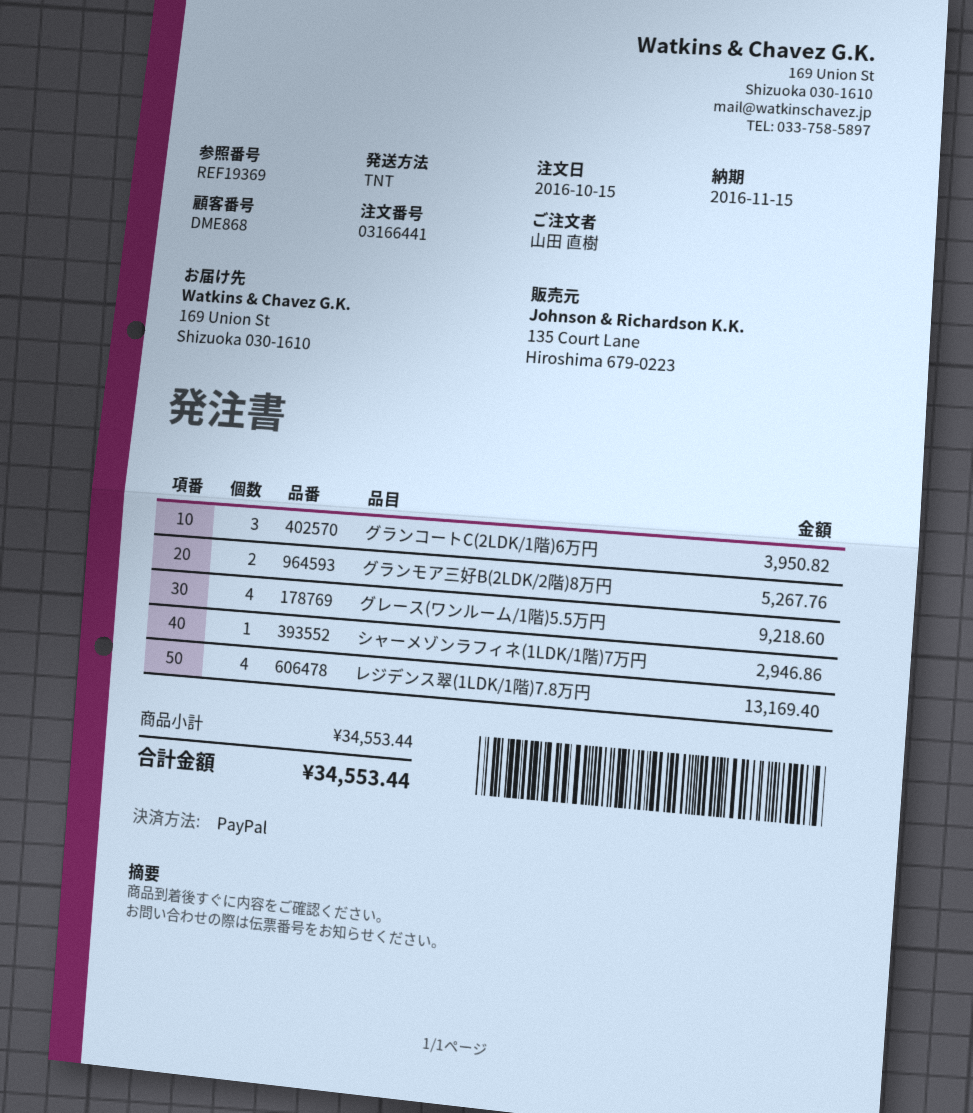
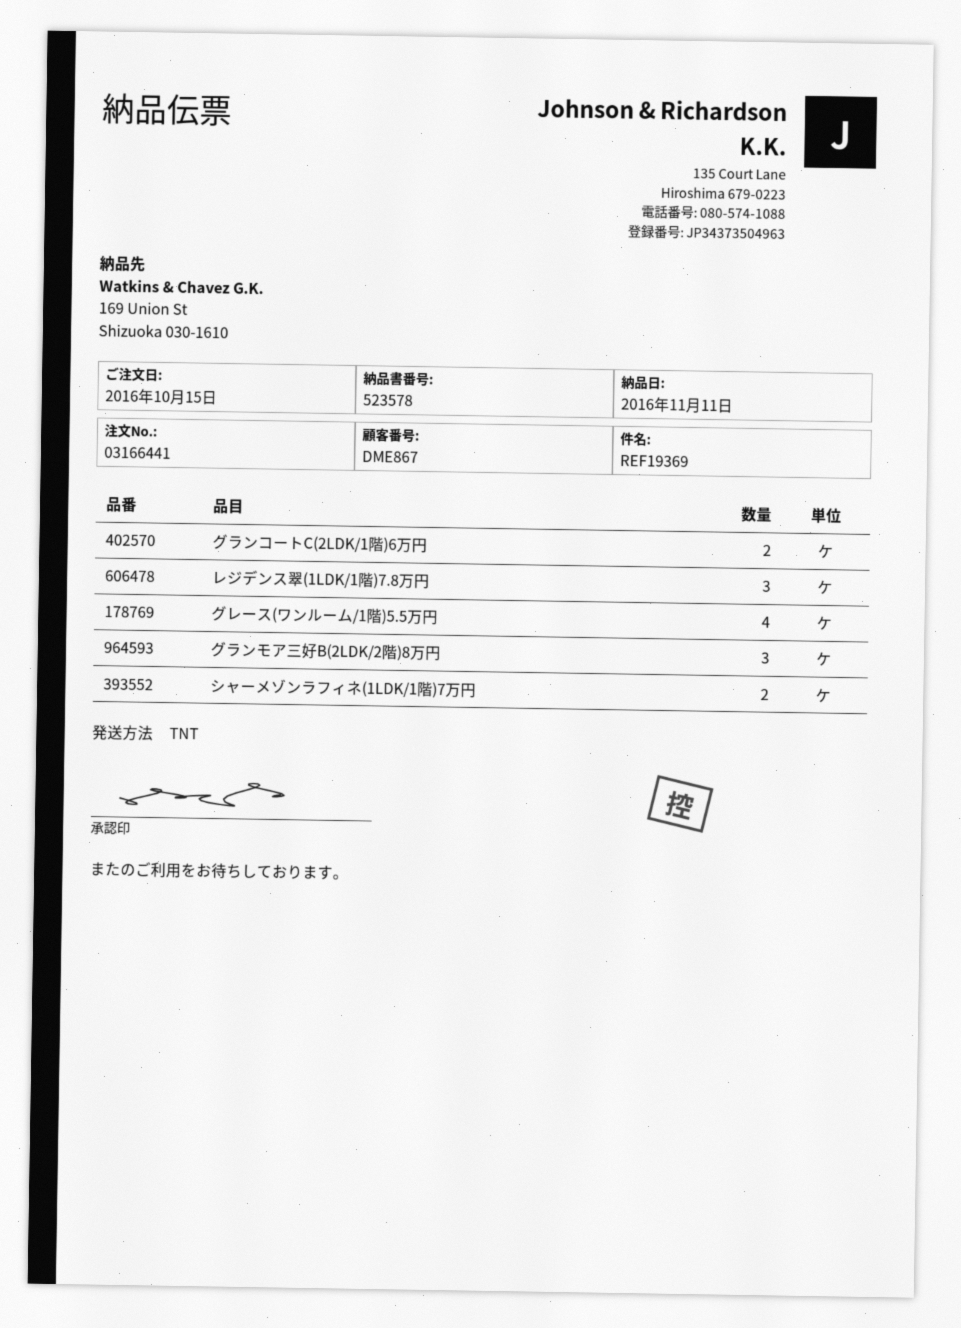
delivery date: 2016-11-15 -> 2016-11-11
customer number: DME868 -> DME867
グランコートC(2LDK/1階)6万円: 3 -> 2
グランモア三好B(2LDK/2階)8万円: 2 -> 3
シャーメゾンラフィネ(1LDK/1階)7万円: 1 -> 2
レジデンス翠(1LDK/1階)7.8万円: 4 -> 3

